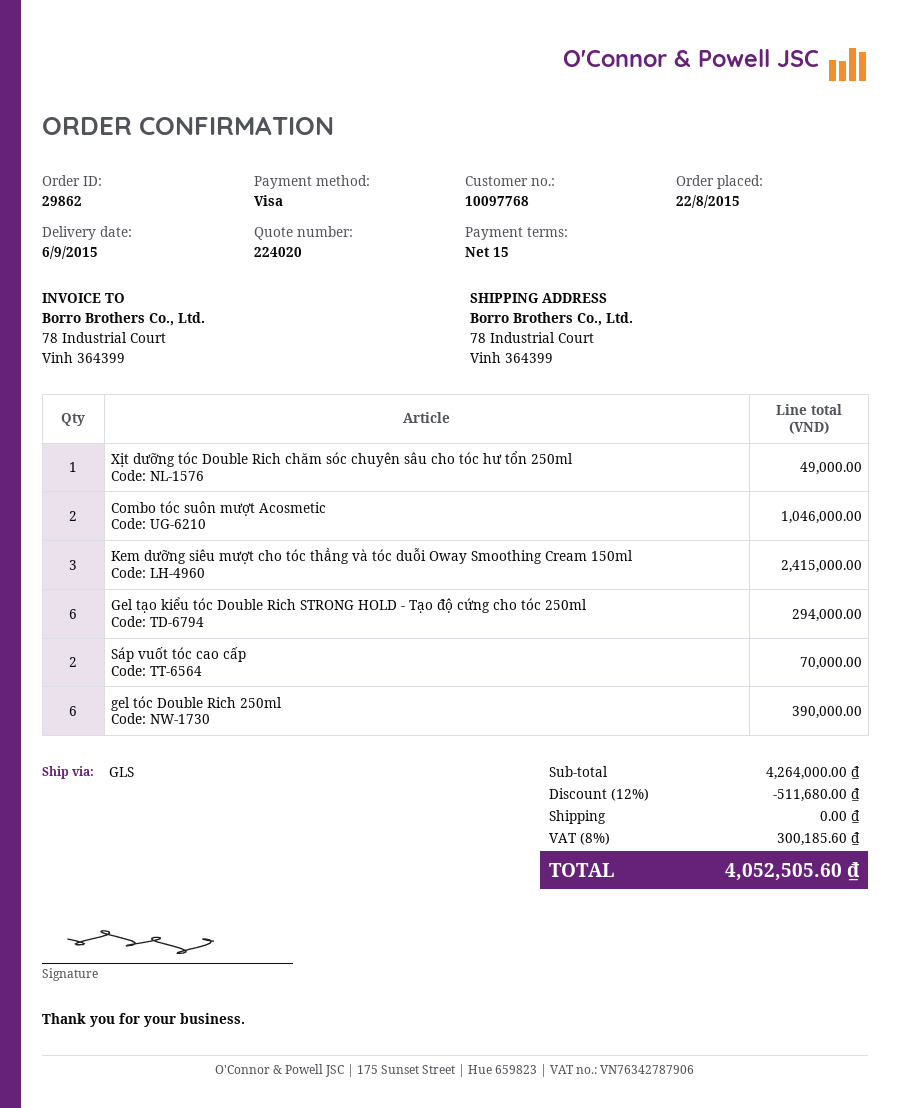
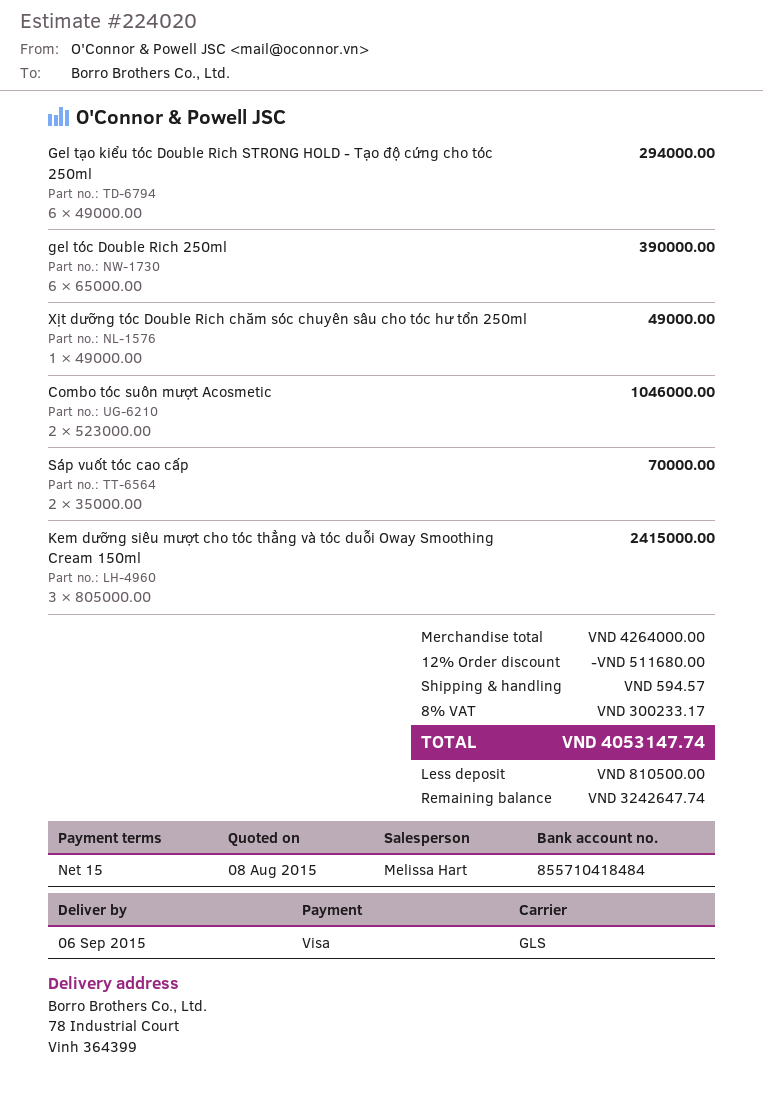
shipping: 0.00 -> 594.57
tax: 8% = 300185.60 -> 8% = 300233.17
total: 4052505.60 -> 4053147.74

